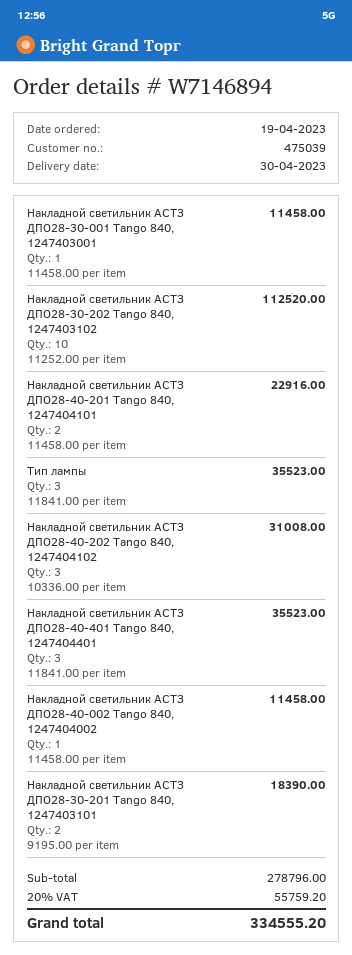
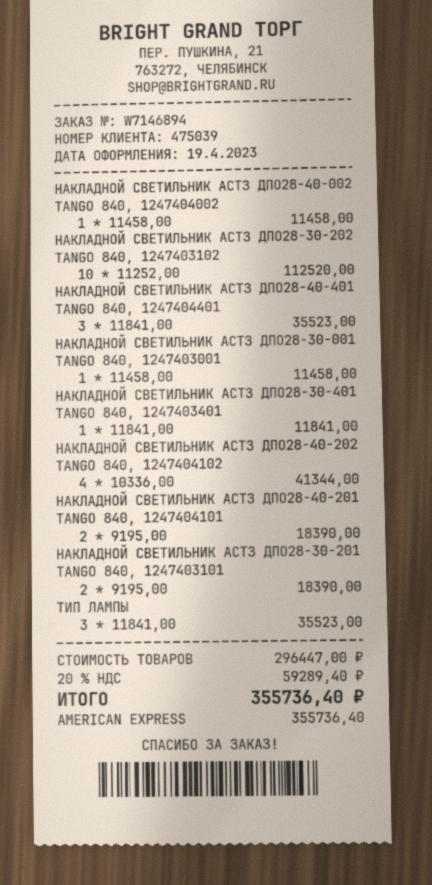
Накладной светильник АСТЗ ДПО28-40-201 Tango 840, 1247404101: 2 x 11458.00 = 22916.00 -> 2 x 9195.00 = 18390.00
Накладной светильник АСТЗ ДПО28-40-202 Tango 840, 1247404102: 3 x 10336.00 = 31008.00 -> 4 x 10336.00 = 41344.00
НАКЛАДНОЙ СВЕТИЛЬНИК АСТЗ ДПО28-30-401 TANGO 840, 1247403401: none -> 1 x 11841.00 = 11841.00
subtotal: 278796.00 -> 296447.00
tax: 20% = 55759.20 -> 20% = 59289.40
total: 334555.20 -> 355736.40

